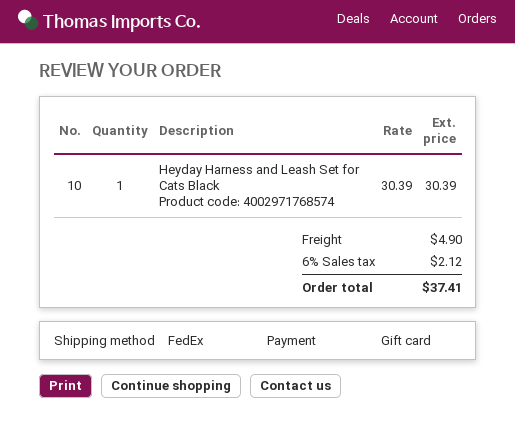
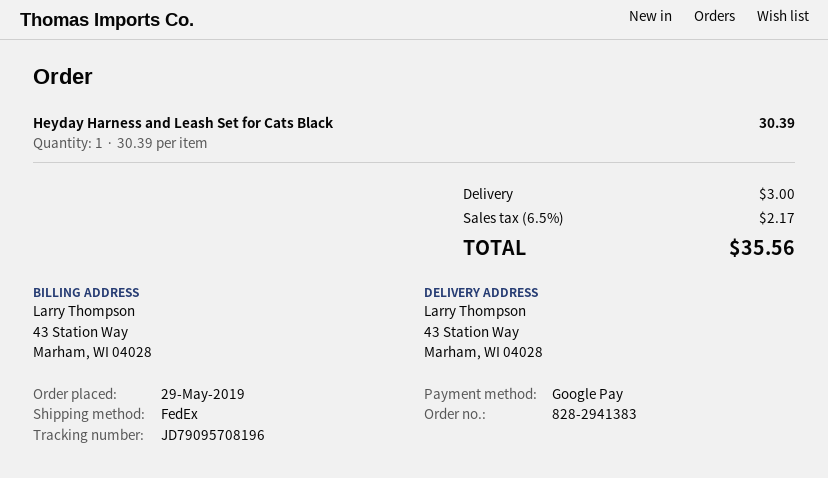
payment method: gift card -> Google Pay
shipping: 4.90 -> 3.00
tax: 6% = 2.12 -> 6.5% = 2.17
total: 37.41 -> 35.56

